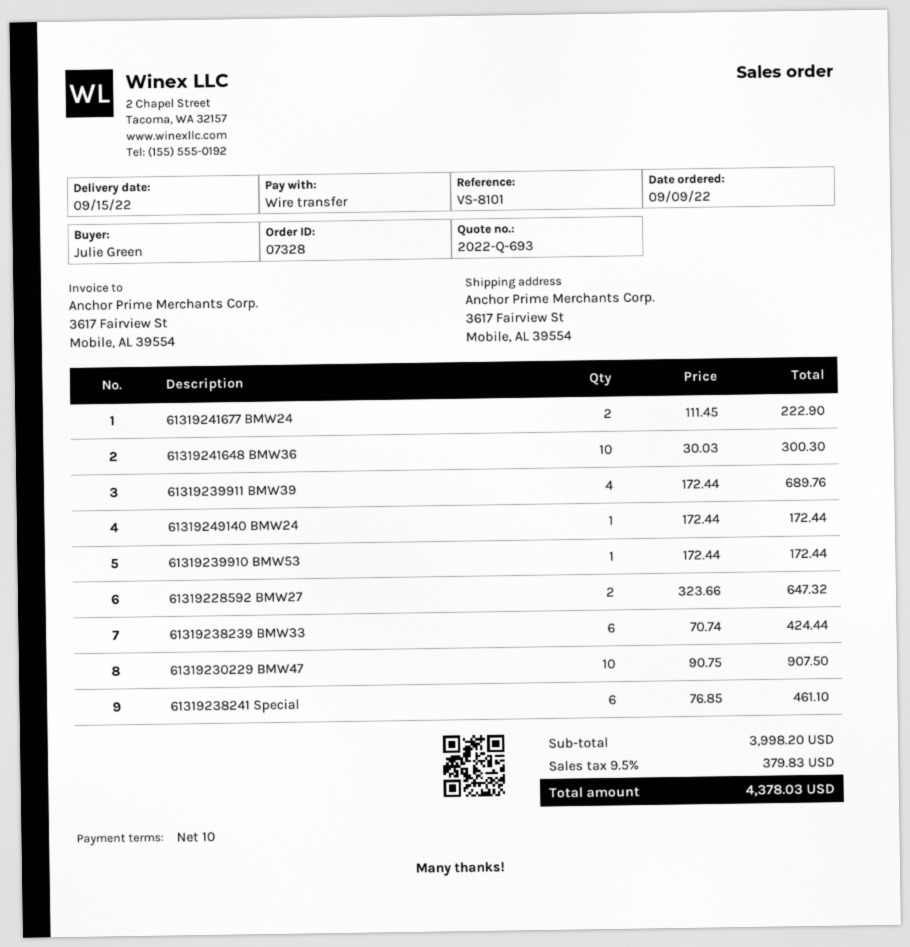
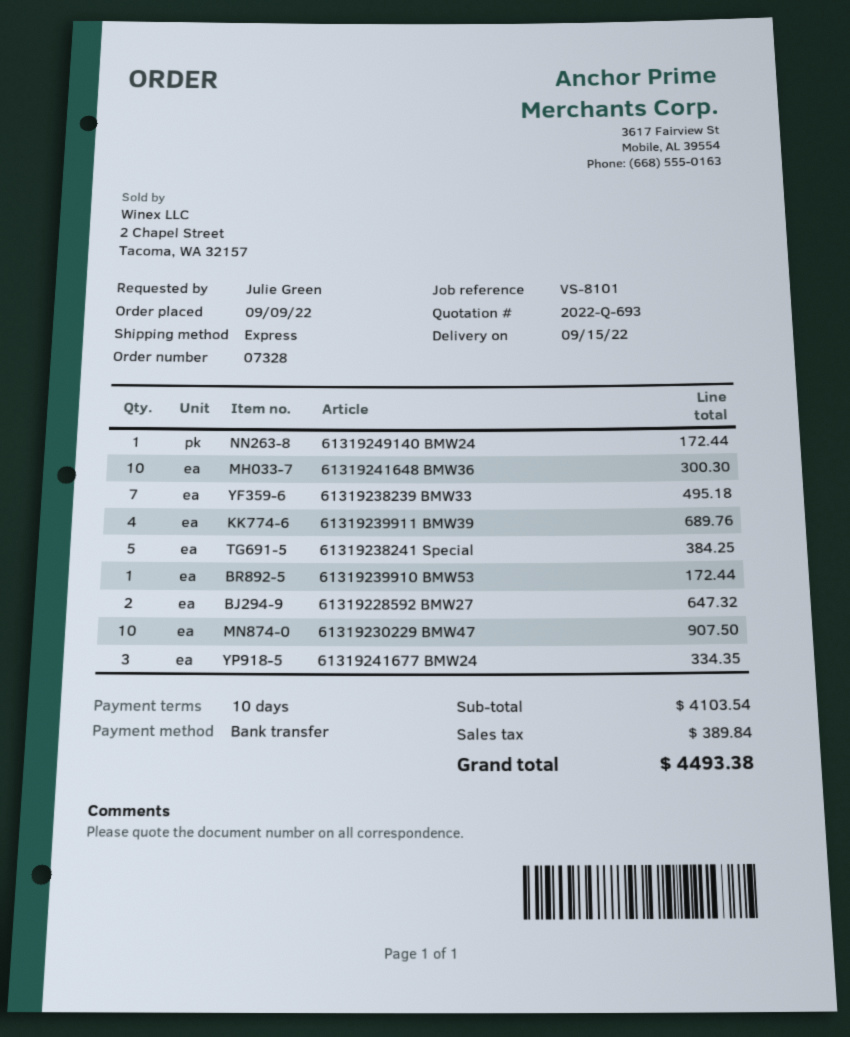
61319241677 BMW24: 2 for 222.90 -> 3 for 334.35
61319238239 BMW33: 6 for 424.44 -> 7 for 495.18
61319238241 Special: 6 for 461.10 -> 5 for 384.25
subtotal: 3998.20 -> 4103.54
tax: 379.83 -> 389.84
total: 4378.03 -> 4493.38

